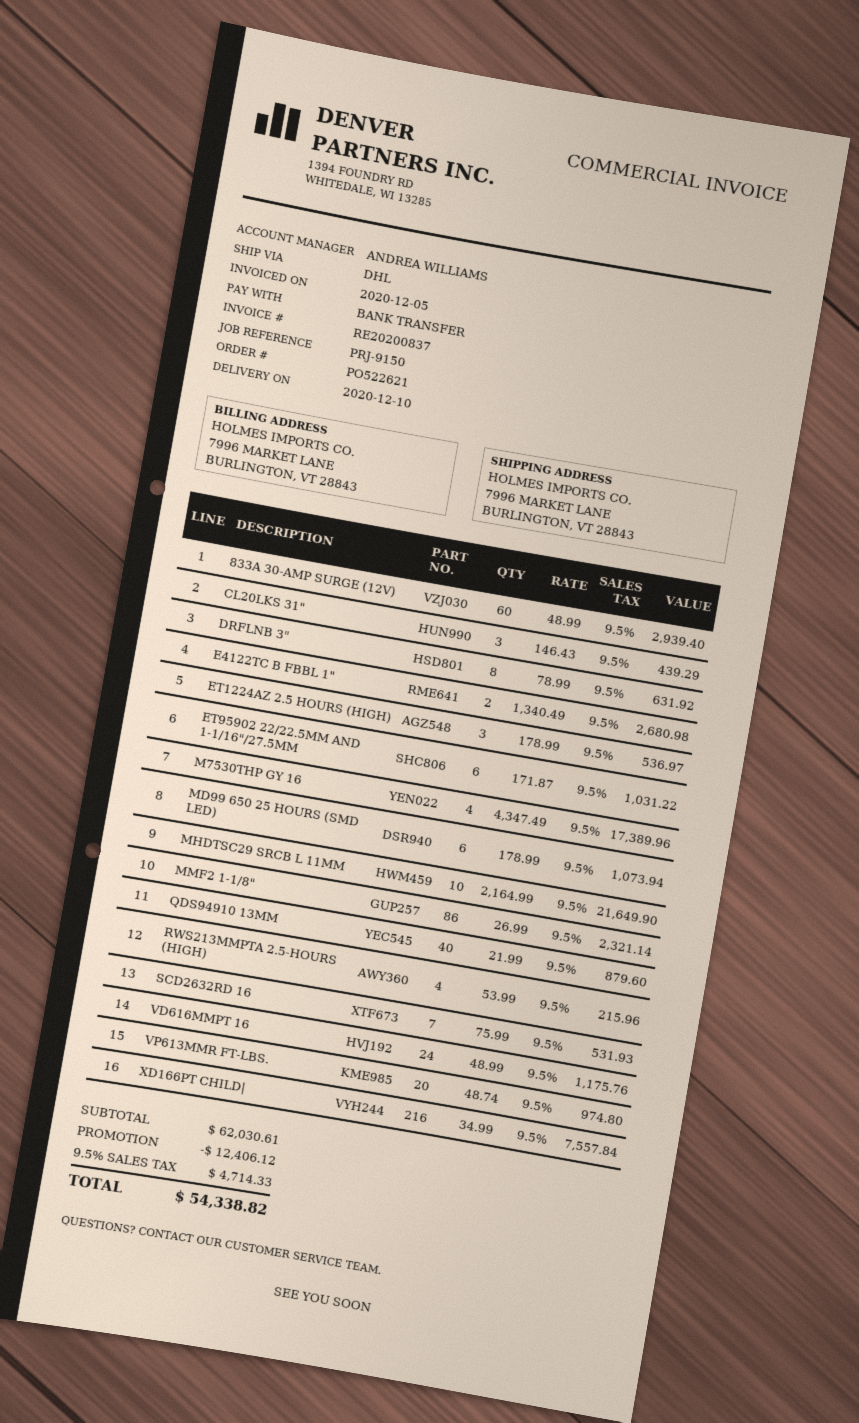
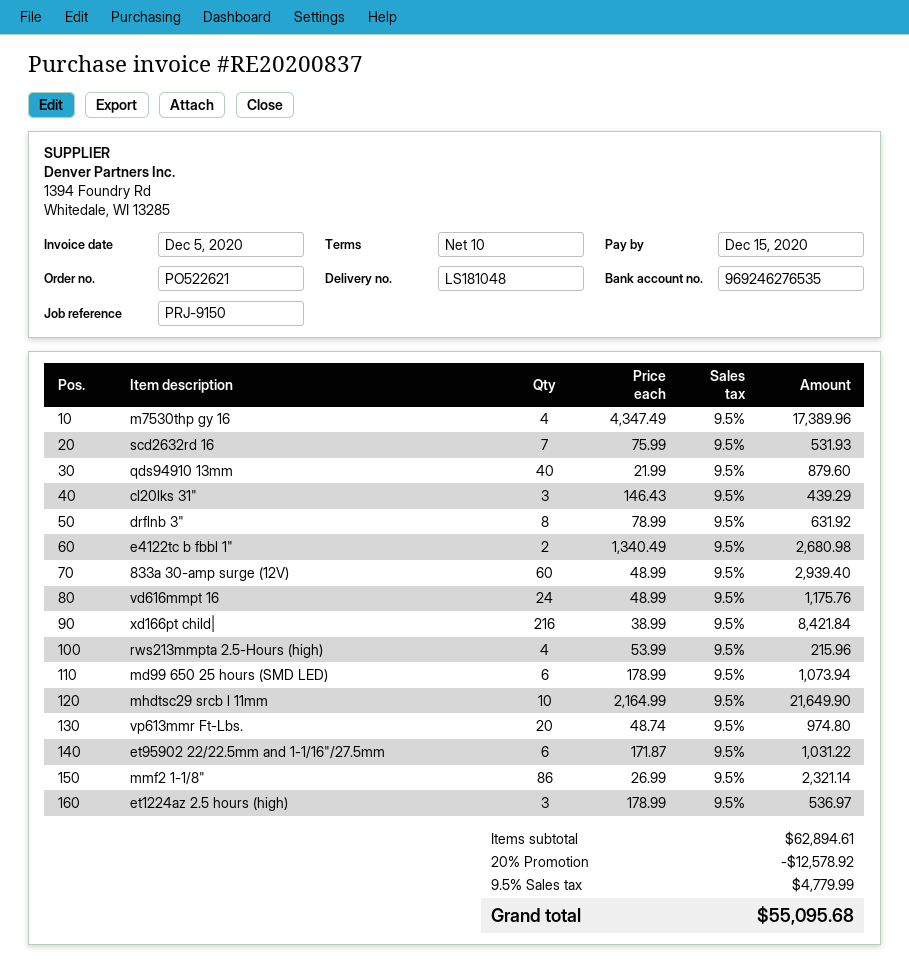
XD166PT CHILD|: 216 x 34.99 = 7557.84 -> 216 x 38.99 = 8421.84
subtotal: 62030.61 -> 62894.61
discount: 12406.12 -> 12578.92
tax: 9.5% = 4714.33 -> 9.5% = 4779.99
total: 54338.82 -> 55095.68

